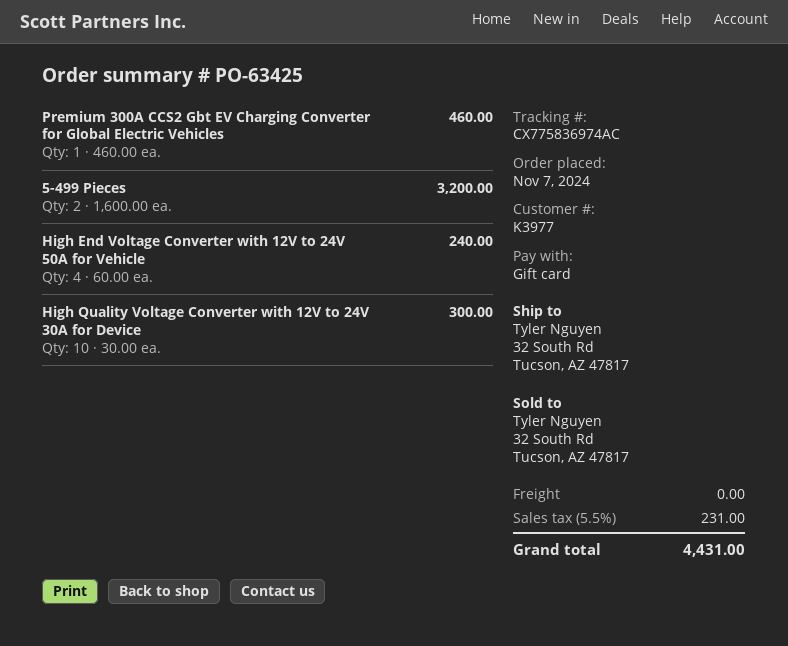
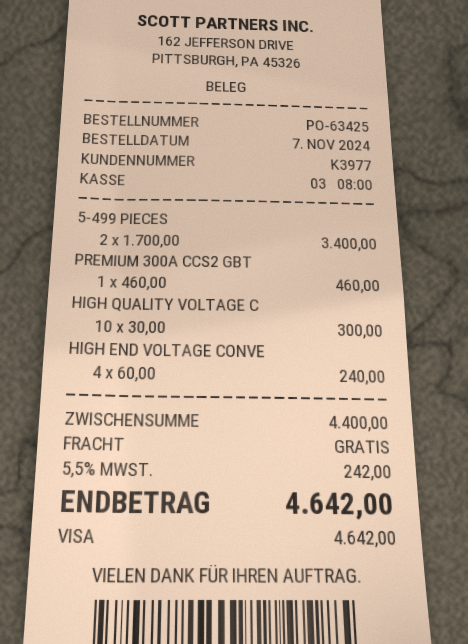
payment method: gift card -> Visa
5-499 Pieces: 2 x 1600.00 = 3200.00 -> 2 x 1700.00 = 3400.00
tax: 5.5% = 231.00 -> 5.5% = 242.00
total: 4431.00 -> 4642.00

